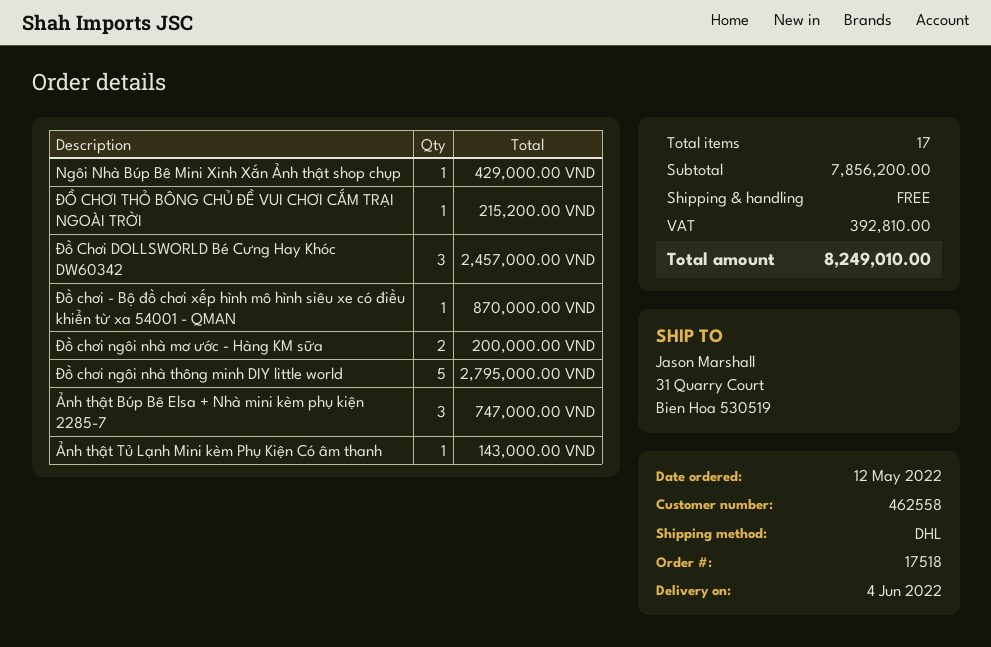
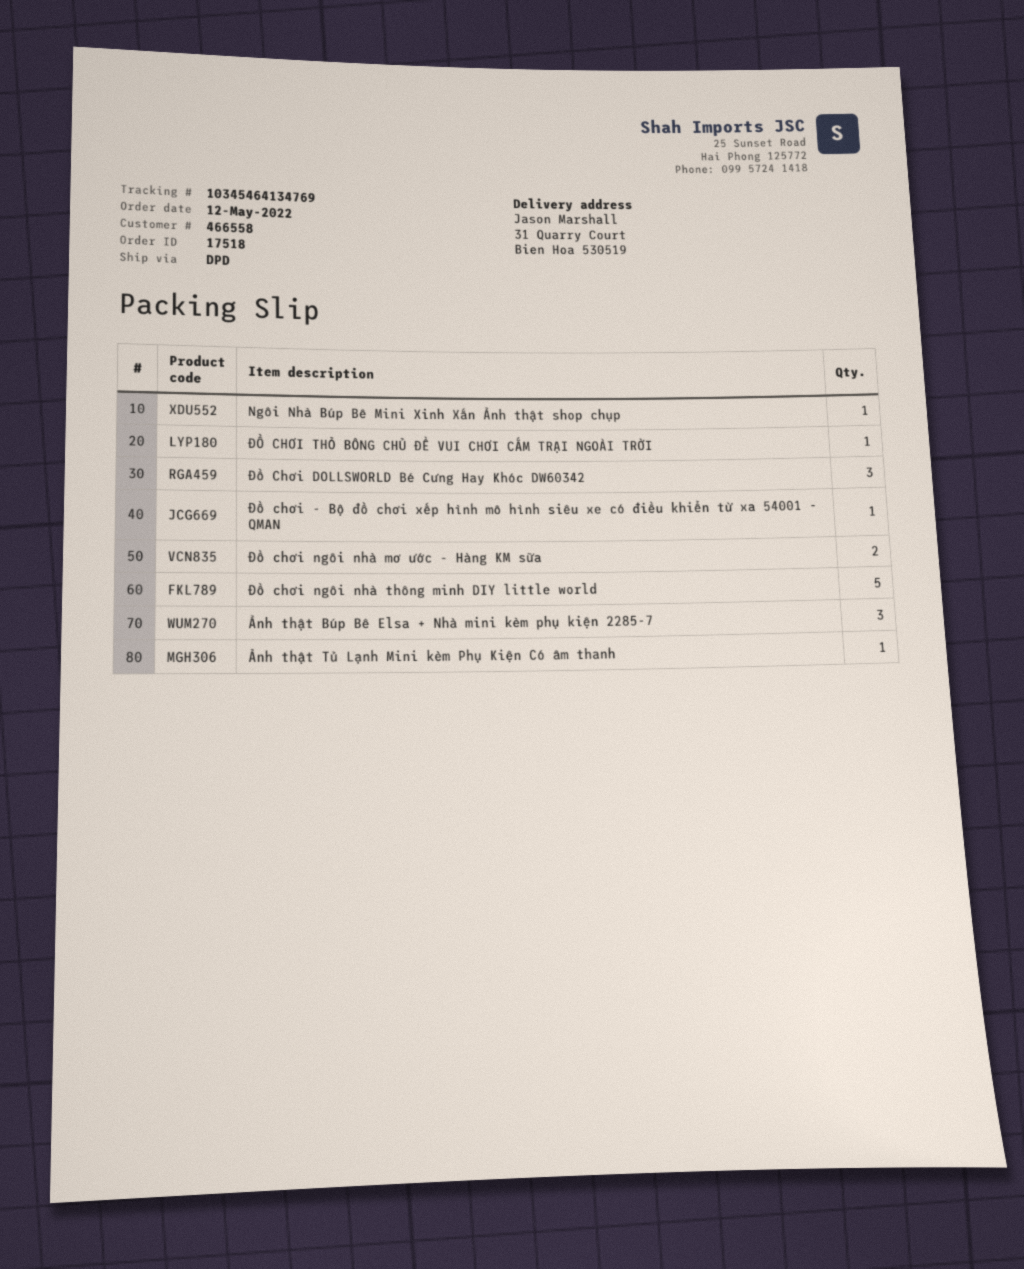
customer number: 462558 -> 466558
shipping method: DHL -> DPD

